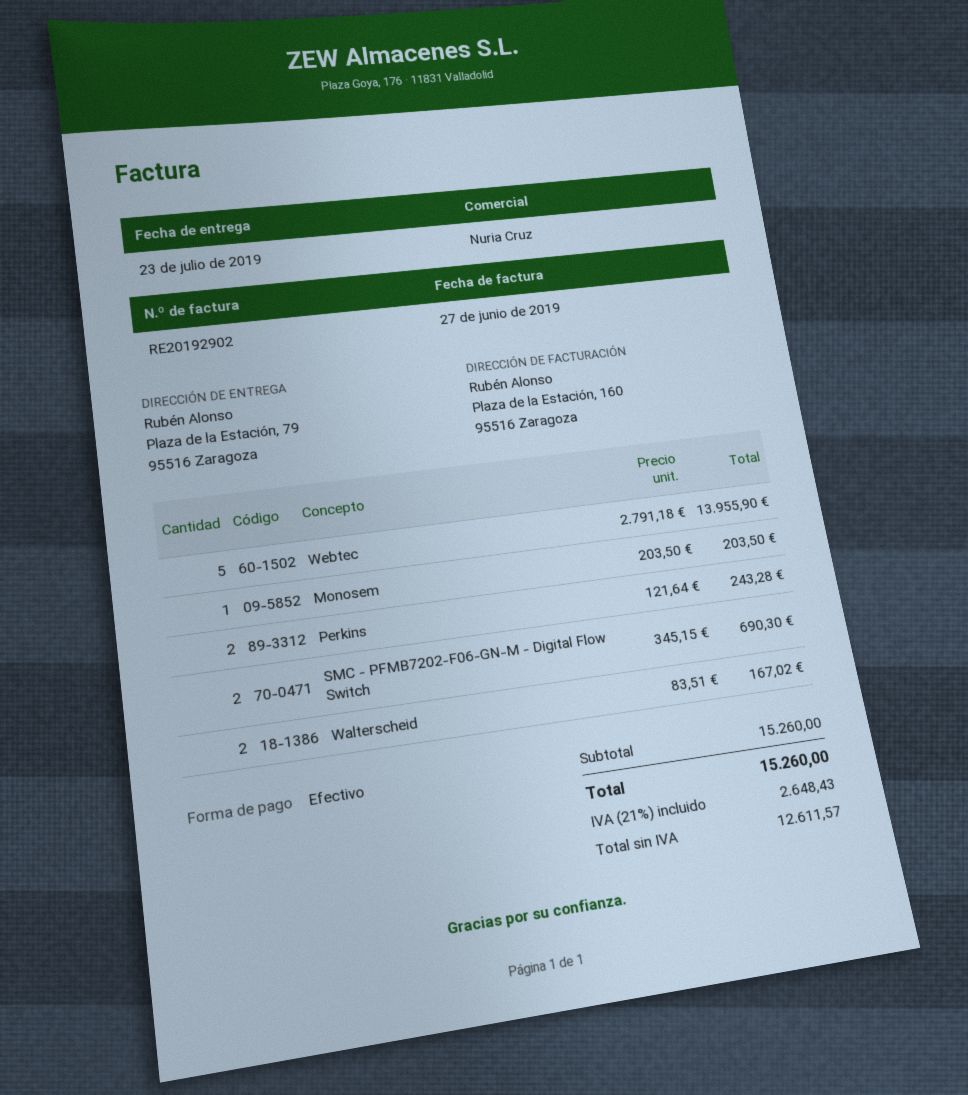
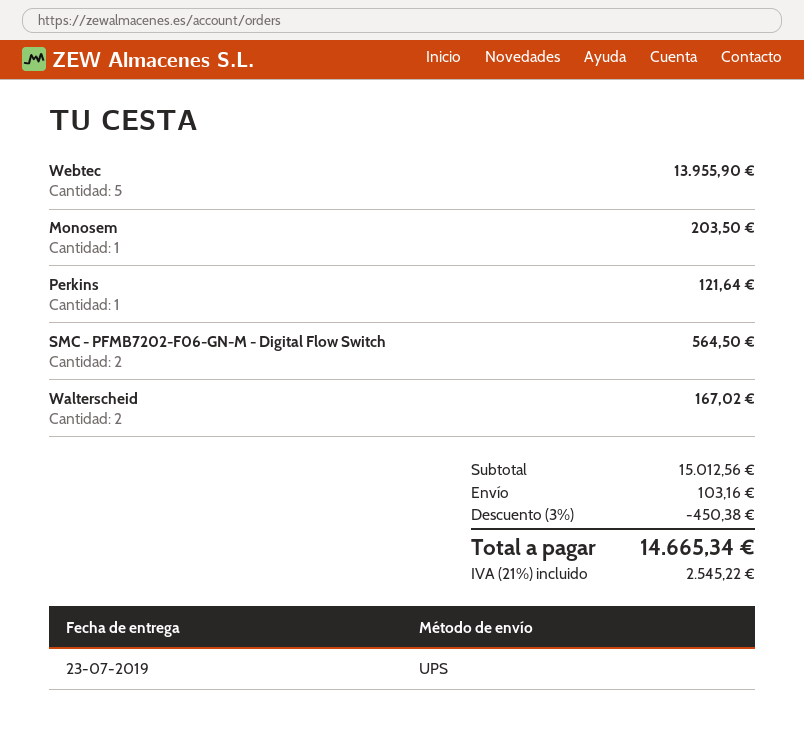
Perkins: 2 for 243.28 -> 1 for 121.64
SMC - PFMB7202-F06-GN-M - Digital Flow Switch: 2 for 690.30 -> 2 for 564.50
subtotal: 15260.00 -> 15012.56
discount: none -> 3% = 450.38
shipping: none -> 103.16
tax: 21% = 2648.43 -> 21% = 2545.22
total: 15260.00 -> 14665.34

